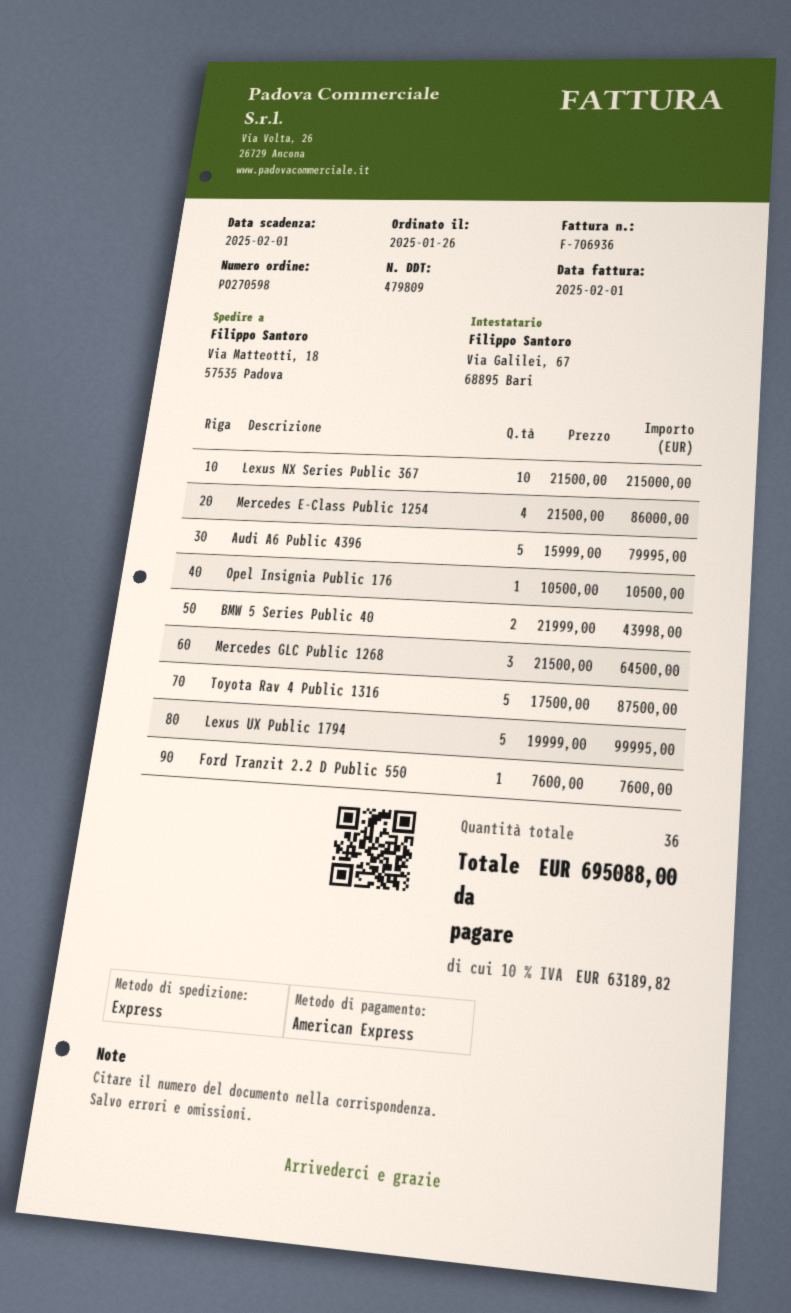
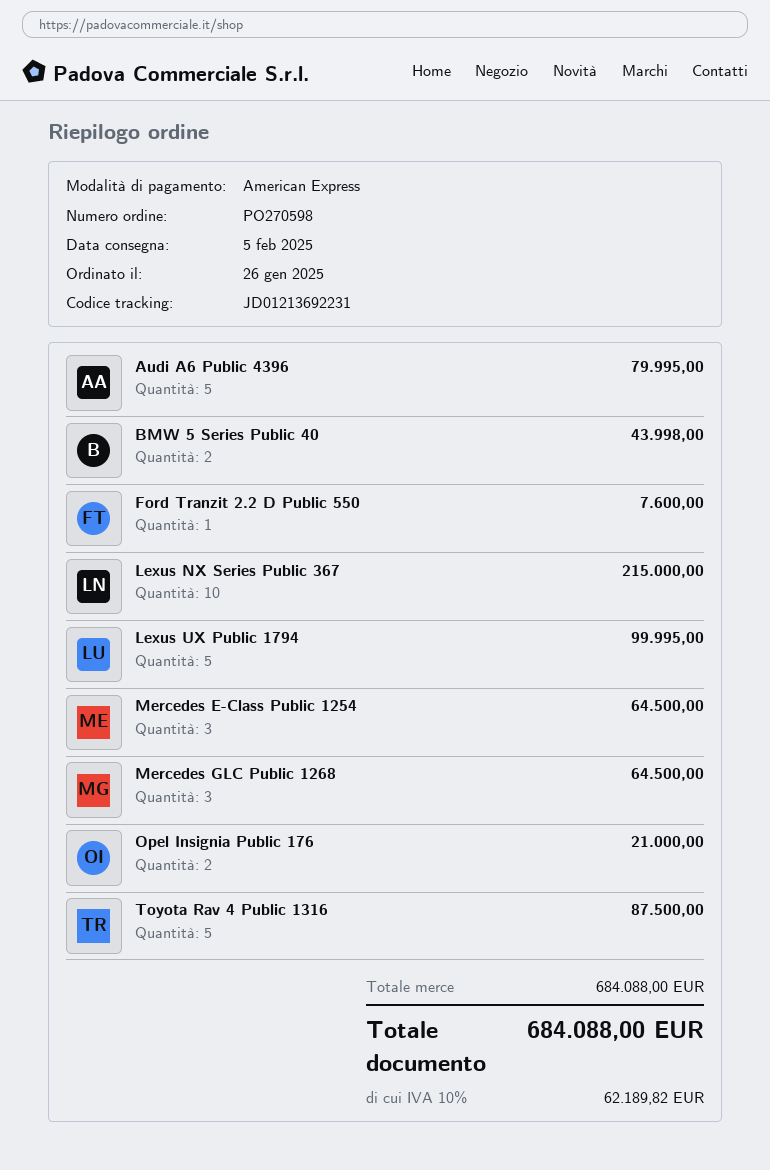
Mercedes E-Class Public 1254: 4 for 86000.00 -> 3 for 64500.00
Opel Insignia Public 176: 1 for 10500.00 -> 2 for 21000.00
tax: 10% = 63189.82 -> 10% = 62189.82
total: 695088.00 -> 684088.00

